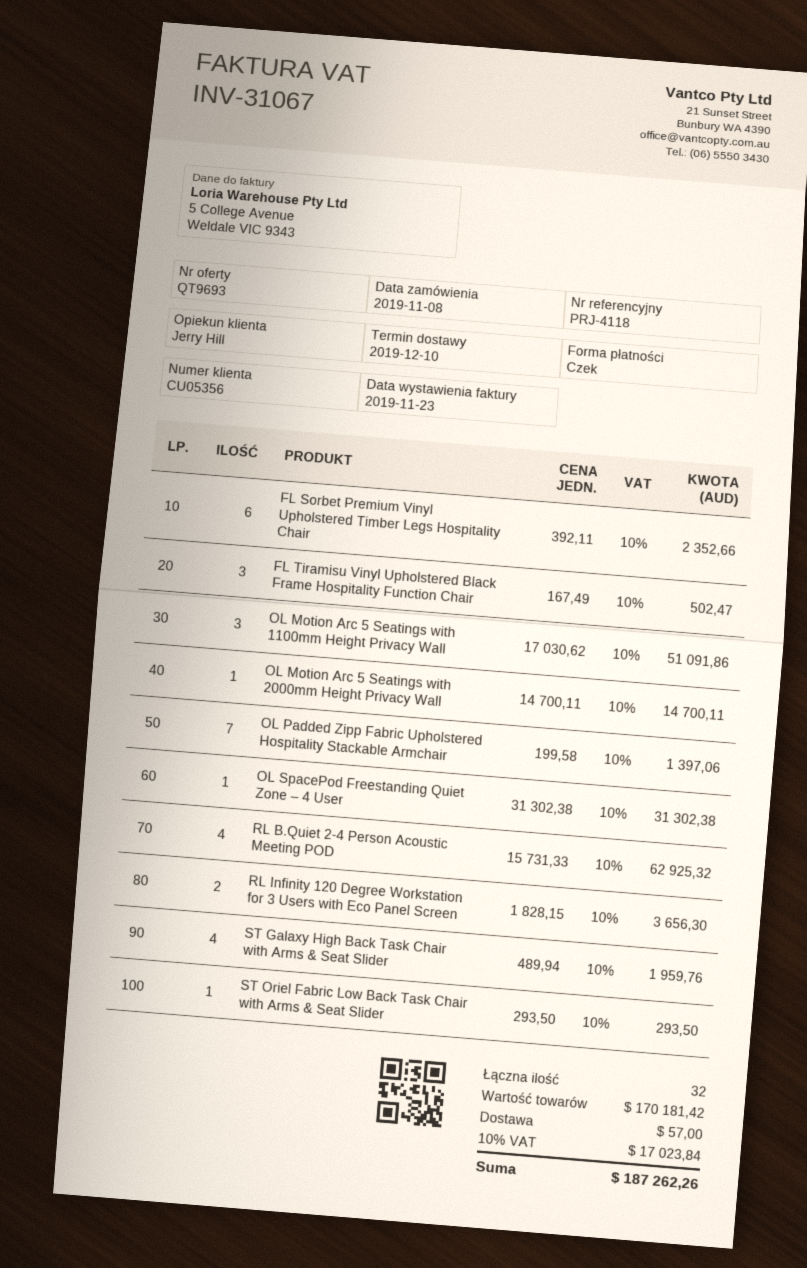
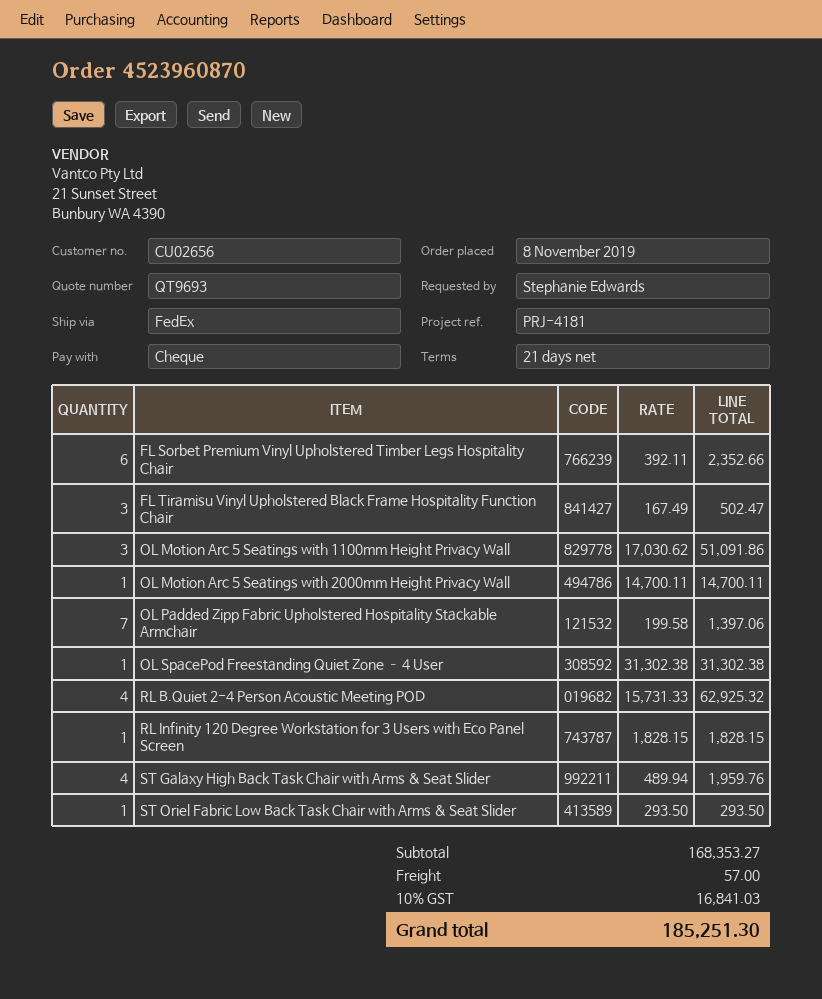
customer number: CU05356 -> CU02656
reference: PRJ-4118 -> PRJ-4181
RL Infinity 120 Degree Workstation for 3 Users with Eco Panel Screen: 2 x 1828.15 = 3656.30 -> 1 x 1828.15 = 1828.15
subtotal: 170181.42 -> 168353.27
tax: 10% = 17023.84 -> 10% = 16841.03
total: 187262.26 -> 185251.30

